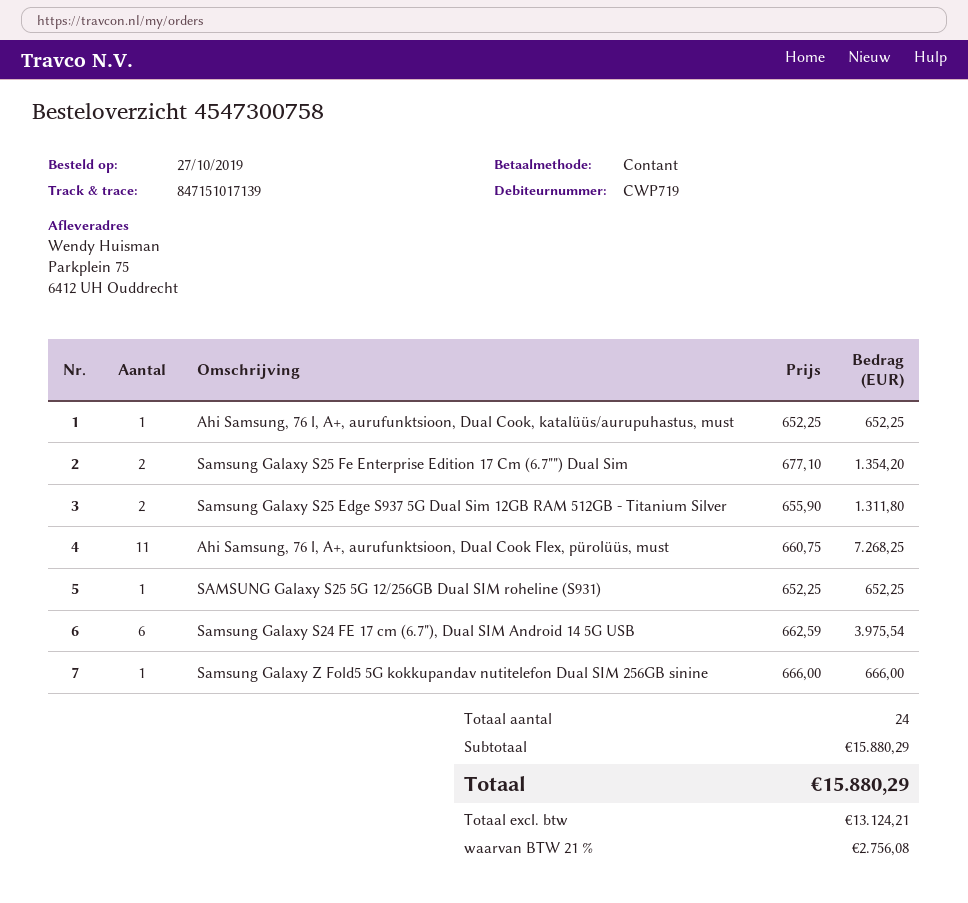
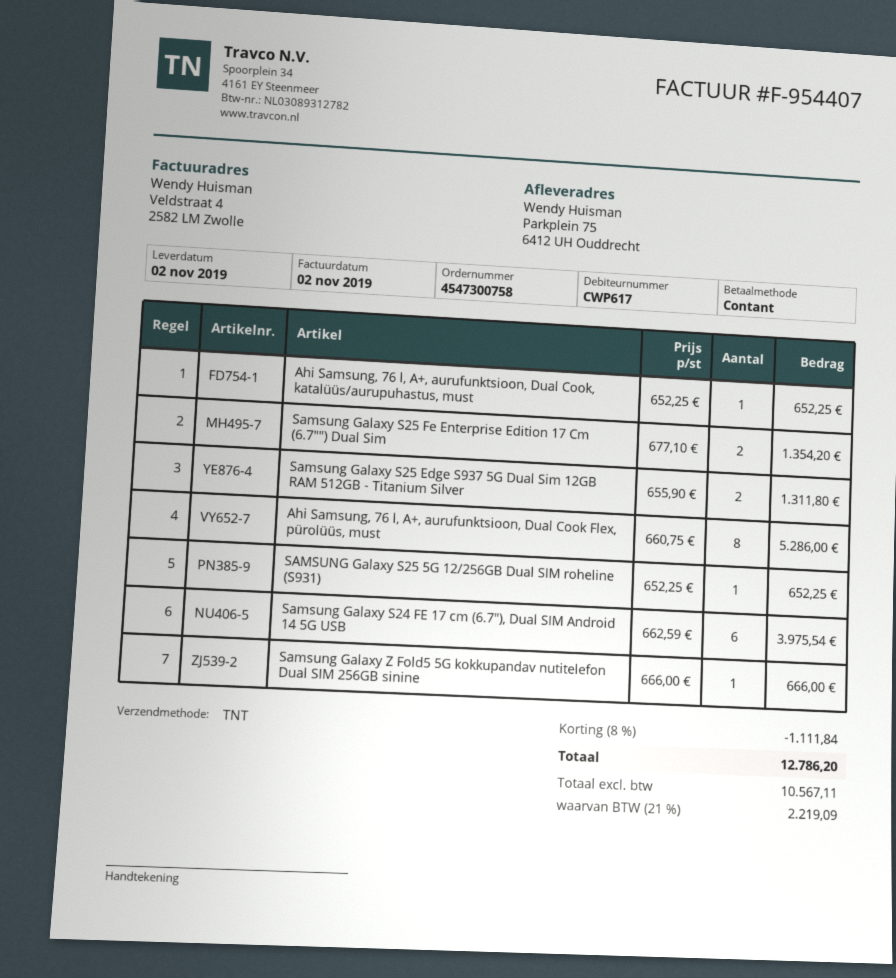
customer number: CWP719 -> CWP617
Ahi Samsung, 76 l, A+, aurufunktsioon, Dual Cook Flex, pürolüüs, must: 11 x 660.75 = 7268.25 -> 8 x 660.75 = 5286.00
discount: none -> 8% = 1111.84
net: 13124.21 -> 10567.11
tax: 21% = 2756.08 -> 21% = 2219.09
total: 15880.29 -> 12786.20

